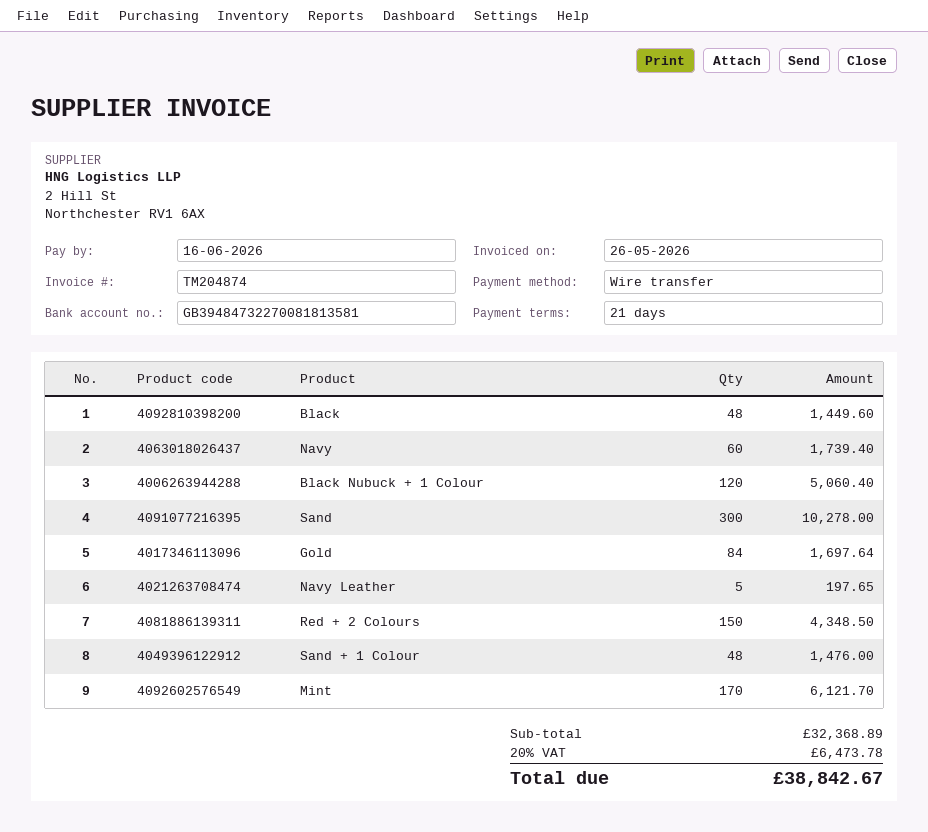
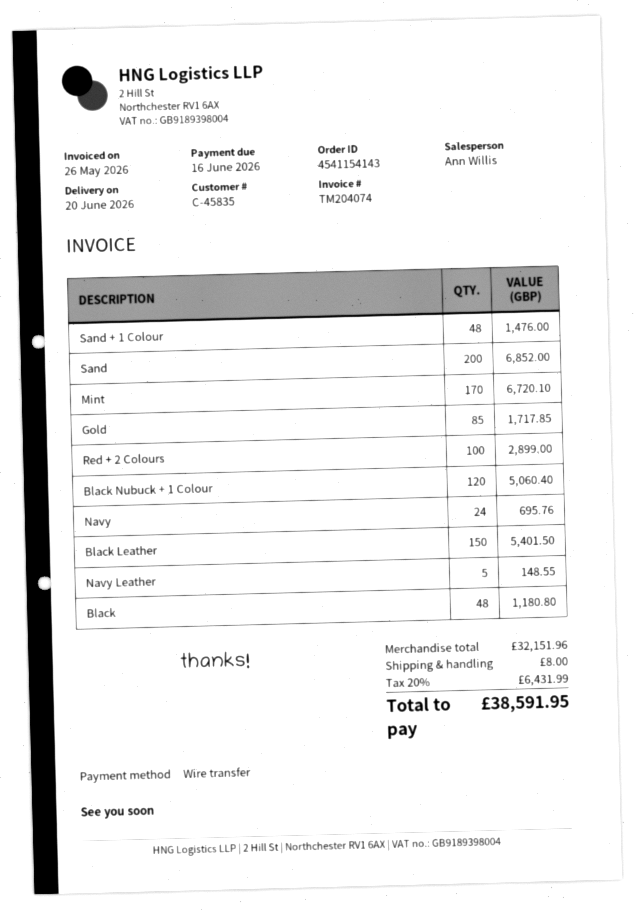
invoice number: TM204874 -> TM204074
Black: 48 for 1449.60 -> 48 for 1180.80
Navy: 60 for 1739.40 -> 24 for 695.76
Sand: 300 for 10278.00 -> 200 for 6852.00
Gold: 84 for 1697.64 -> 85 for 1717.85
Navy Leather: 5 for 197.65 -> 5 for 148.55
Red + 2 Colours: 150 for 4348.50 -> 100 for 2899.00
Mint: 170 for 6121.70 -> 170 for 6720.10
Black Leather: none -> 150 for 5401.50
subtotal: 32368.89 -> 32151.96
shipping: none -> 8.00
tax: 20% = 6473.78 -> 20% = 6431.99
total: 38842.67 -> 38591.95

